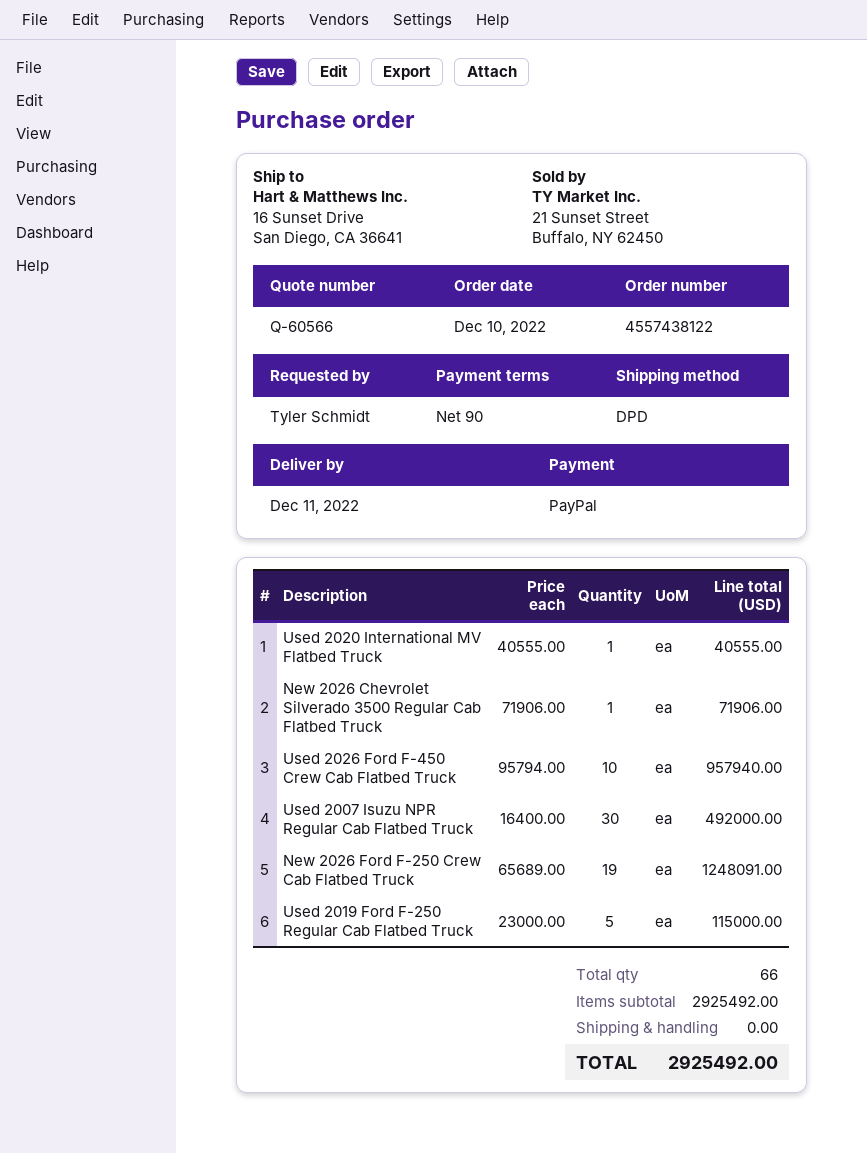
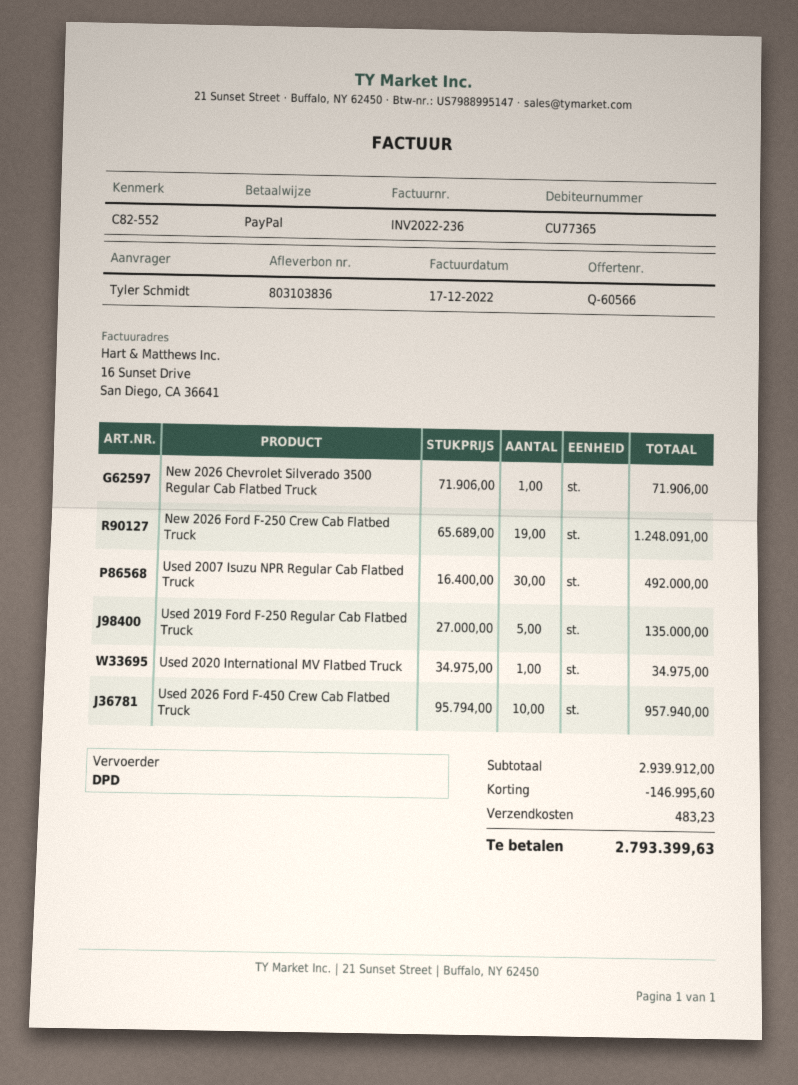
Used 2020 International MV Flatbed Truck: 1 x 40555.00 = 40555.00 -> 1 x 34975.00 = 34975.00
Used 2019 Ford F-250 Regular Cab Flatbed Truck: 5 x 23000.00 = 115000.00 -> 5 x 27000.00 = 135000.00
subtotal: 2925492.00 -> 2939912.00
discount: none -> 146995.60
shipping: 0.00 -> 483.23
total: 2925492.00 -> 2793399.63

